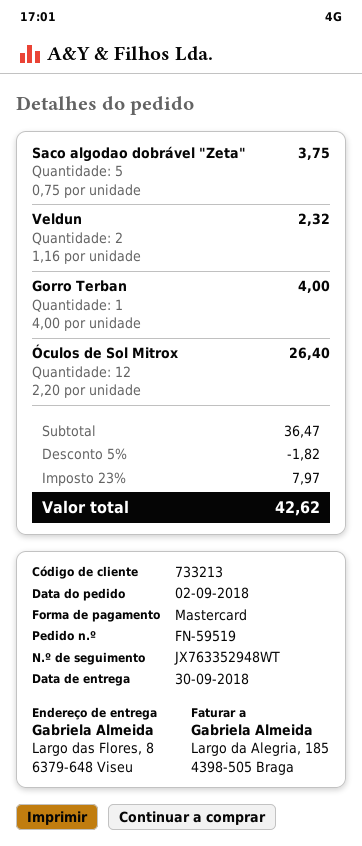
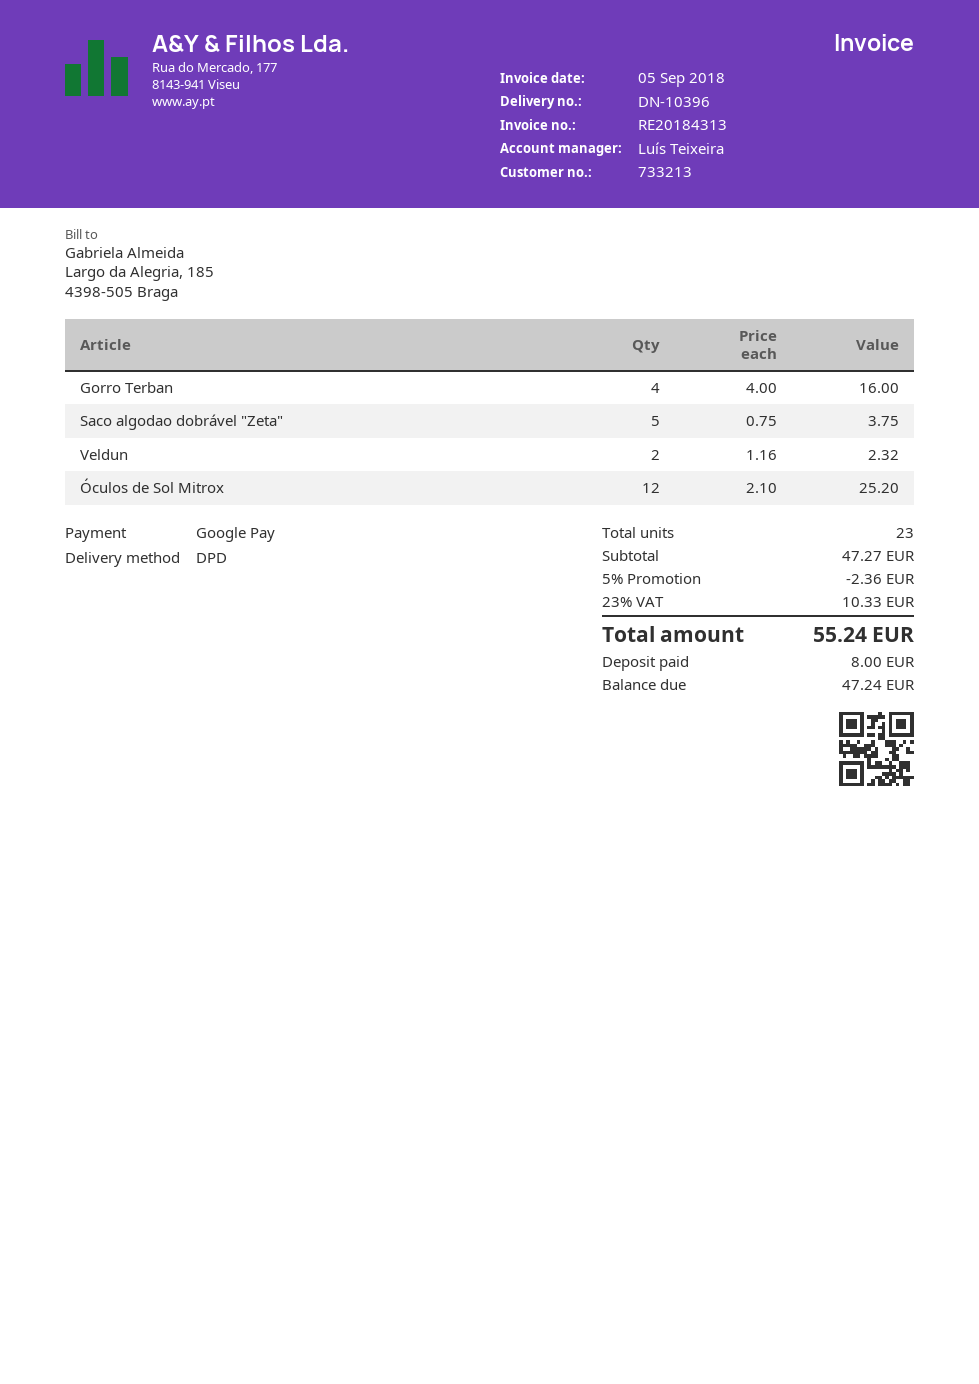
payment method: Mastercard -> Google Pay
Gorro Terban: 1 x 4.00 = 4.00 -> 4 x 4.00 = 16.00
Óculos de Sol Mitrox: 12 x 2.20 = 26.40 -> 12 x 2.10 = 25.20
subtotal: 36.47 -> 47.27
discount: 5% = 1.82 -> 5% = 2.36
tax: 23% = 7.97 -> 23% = 10.33
total: 42.62 -> 55.24

